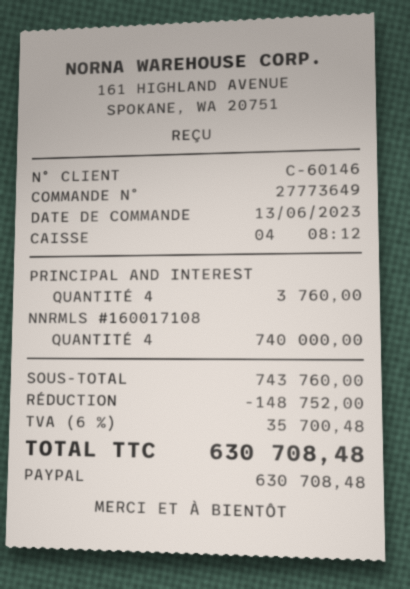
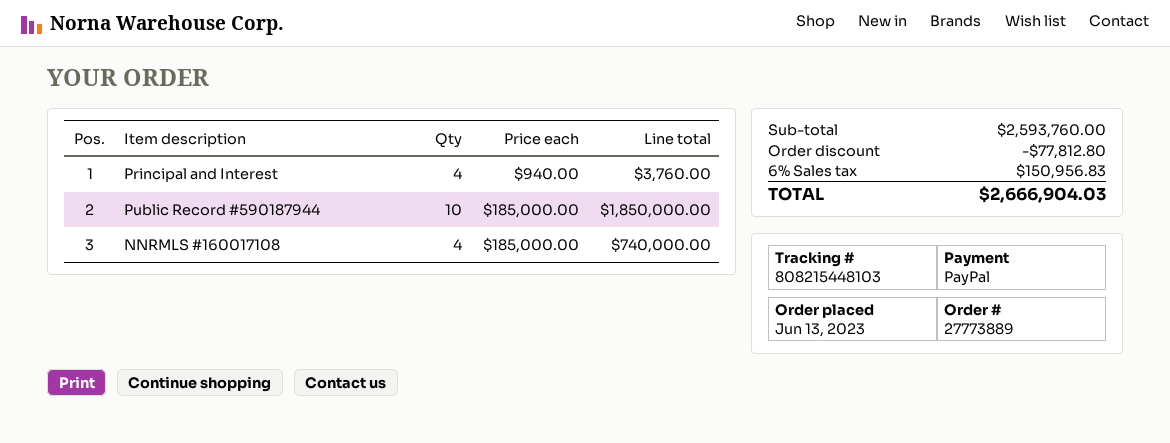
order number: 27773649 -> 27773889
Public Record #590187944: none -> 10 for 1850000.00
subtotal: 743760.00 -> 2593760.00
discount: 148752.00 -> 77812.80
tax: 6% = 35700.48 -> 6% = 150956.83
total: 630708.48 -> 2666904.03

